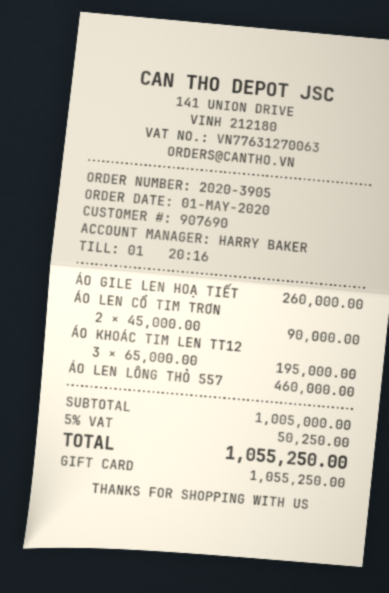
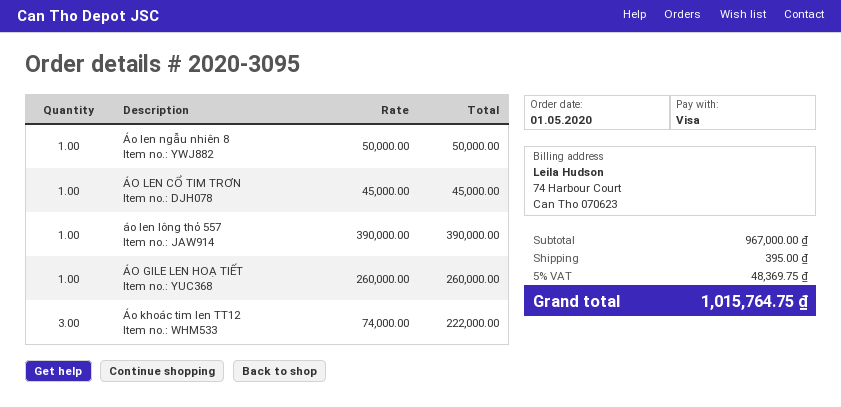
order number: 2020-3905 -> 2020-3095
payment method: gift card -> Visa
ÁO LEN CỔ TIM TRƠN: 2 x 45000.00 = 90000.00 -> 1 x 45000.00 = 45000.00
ÁO KHOÁC TIM LEN TT12: 3 x 65000.00 = 195000.00 -> 3 x 74000.00 = 222000.00
ÁO LEN LÔNG THỎ 557: 1 x 460000.00 = 460000.00 -> 1 x 390000.00 = 390000.00
Áo len ngẫu nhiên 8: none -> 1 x 50000.00 = 50000.00
subtotal: 1005000.00 -> 967000.00
shipping: none -> 395.00
tax: 5% = 50250.00 -> 5% = 48369.75
total: 1055250.00 -> 1015764.75

